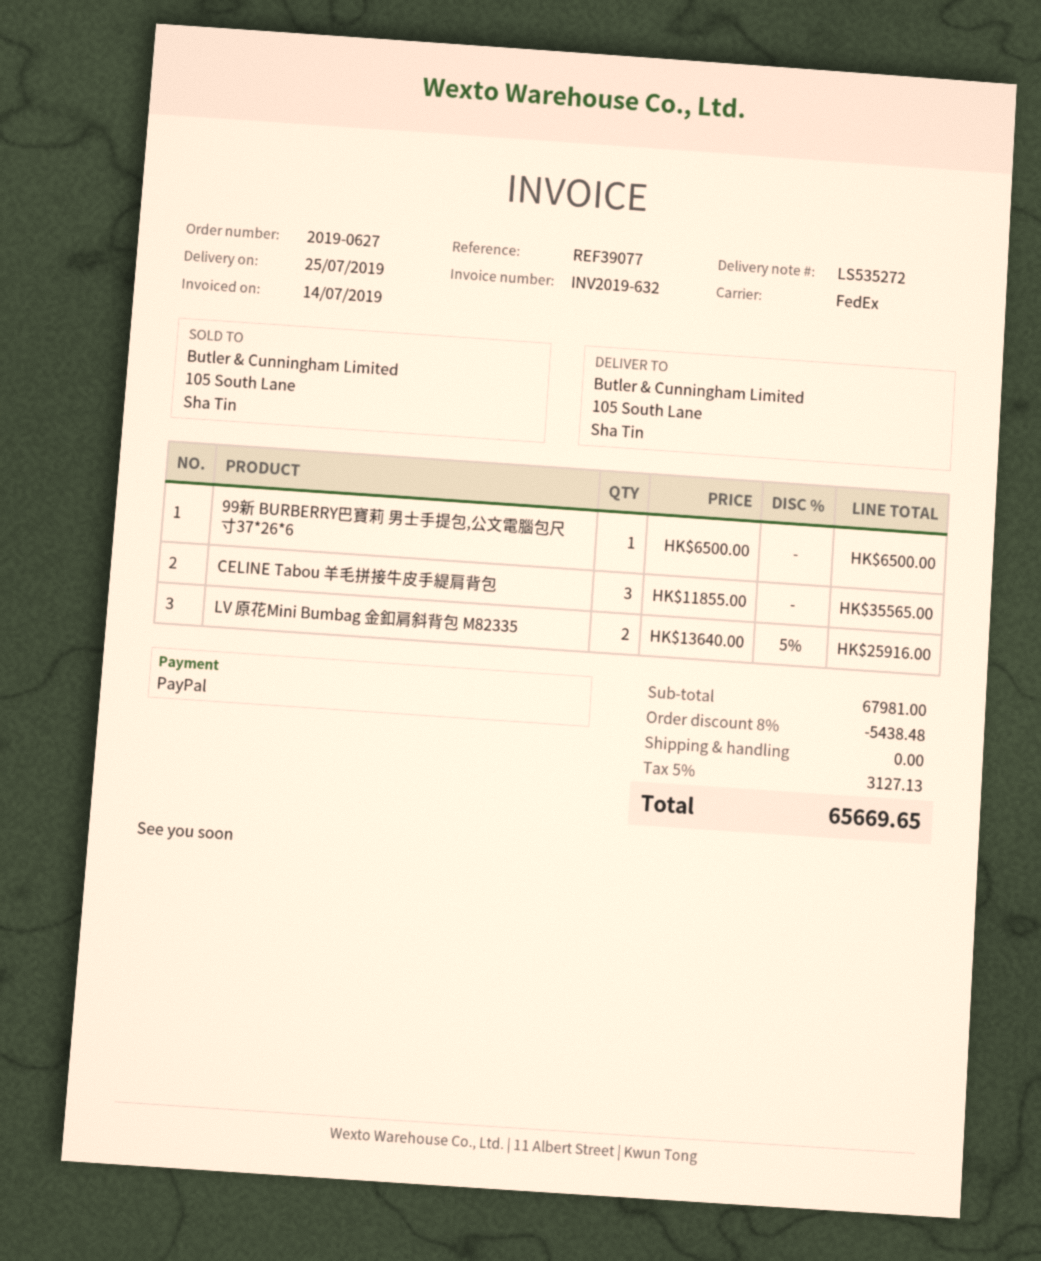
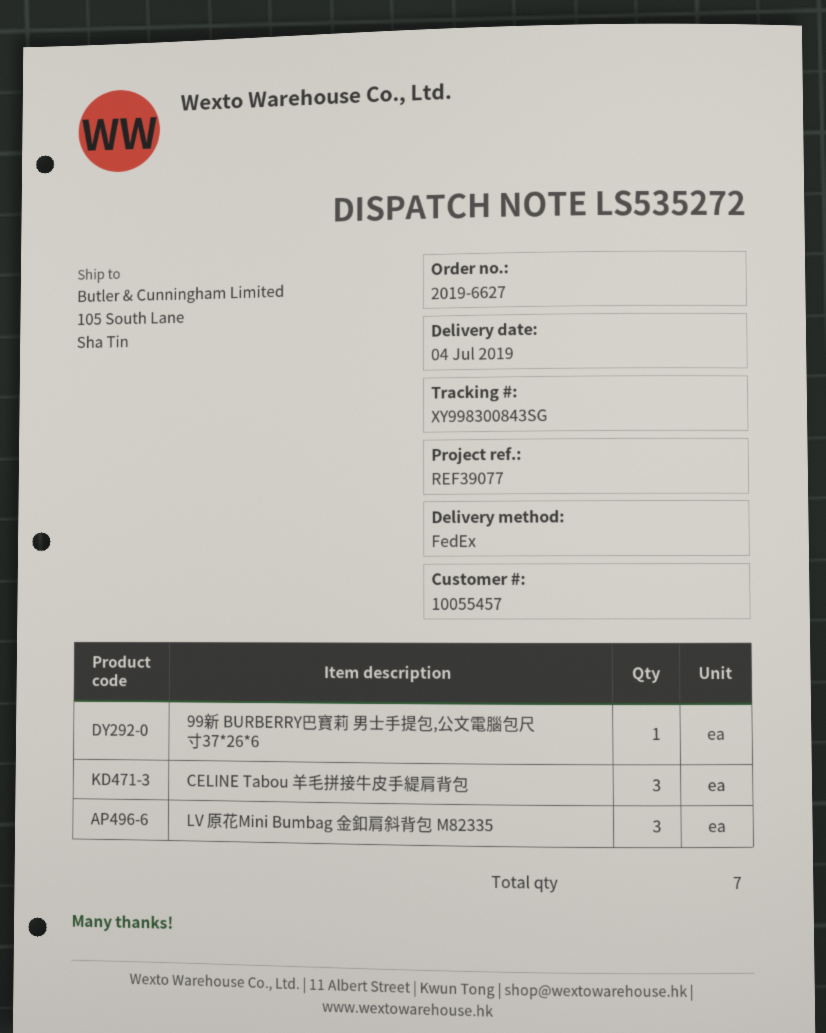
order number: 2019-0627 -> 2019-6627
delivery date: 2019-07-25 -> 2019-07-04
LV 原花Mini Bumbag 金釦肩斜背包 M82335: 2 -> 3

